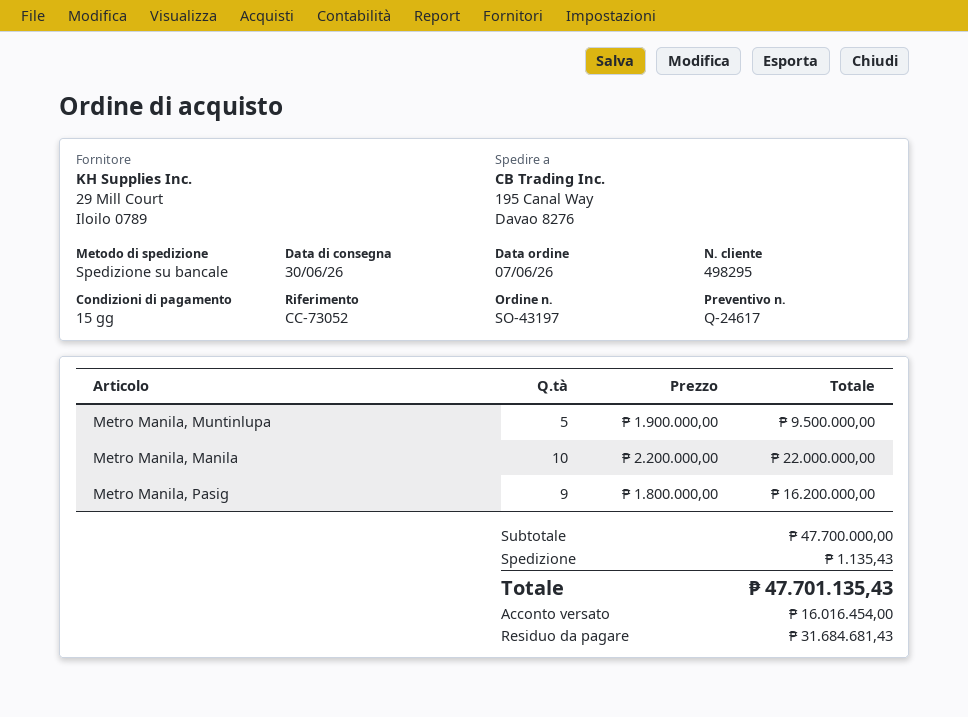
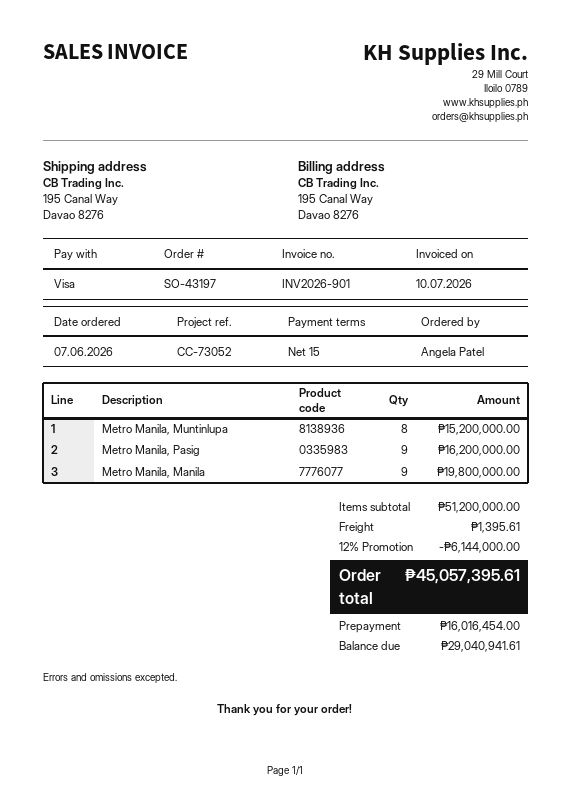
Metro Manila, Muntinlupa: 5 for 9500000.00 -> 8 for 15200000.00
Metro Manila, Manila: 10 for 22000000.00 -> 9 for 19800000.00
subtotal: 47700000.00 -> 51200000.00
discount: none -> 12% = 6144000.00
shipping: 1135.43 -> 1395.61
total: 47701135.43 -> 45057395.61
balance: 31684681.43 -> 29040941.61

